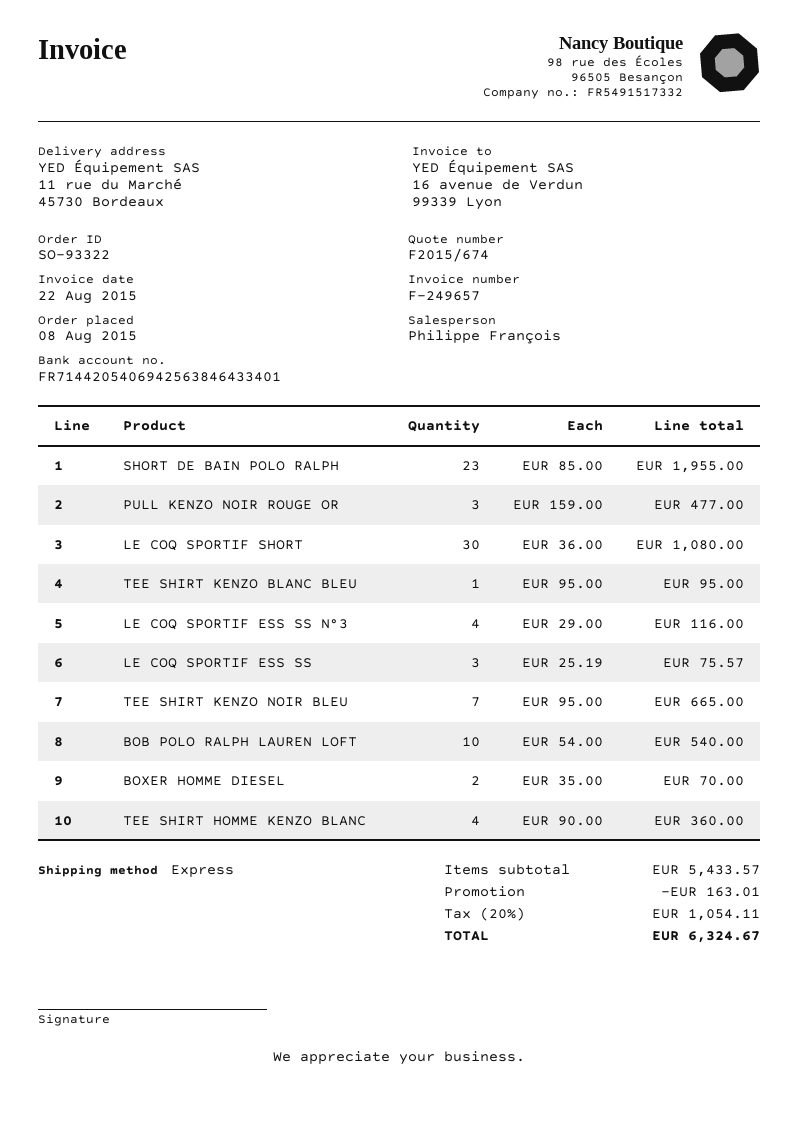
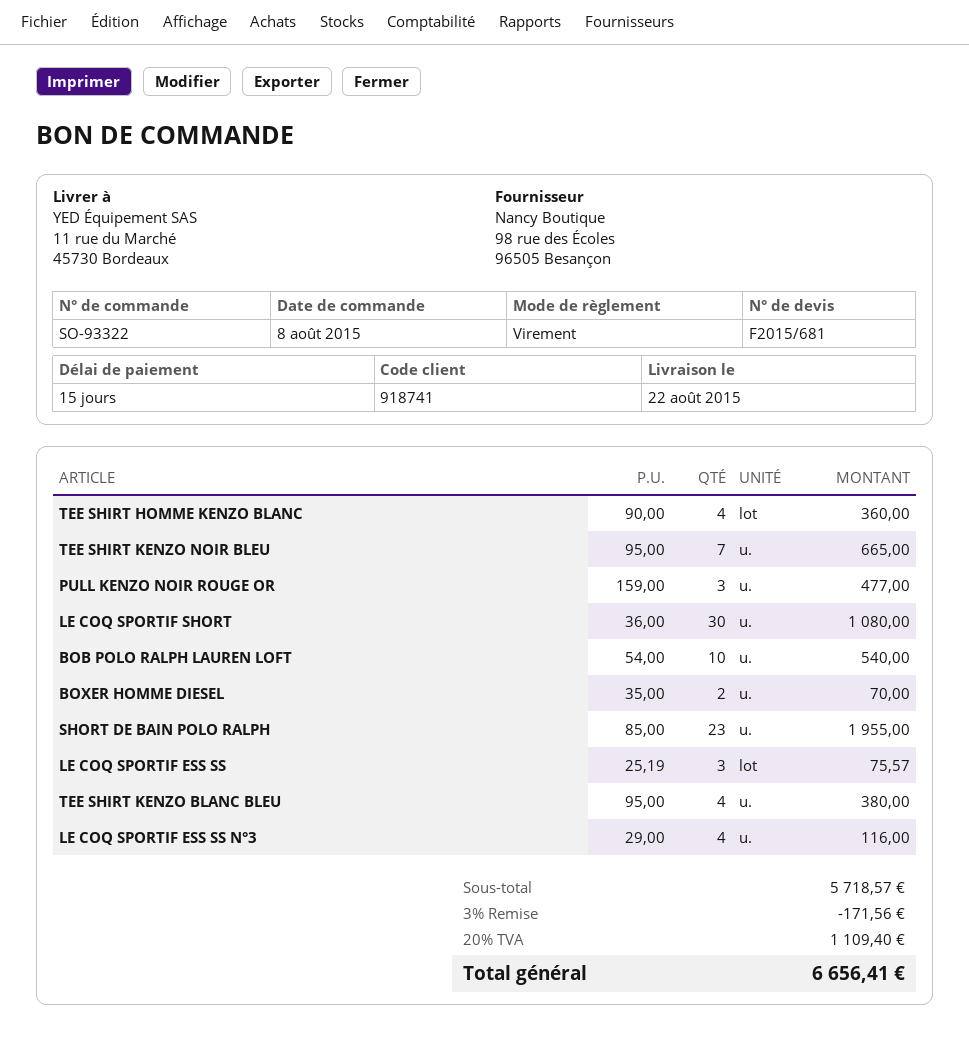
quote number: F2015/674 -> F2015/681
TEE SHIRT KENZO BLANC BLEU: 1 x 95.00 = 95.00 -> 4 x 95.00 = 380.00
subtotal: 5433.57 -> 5718.57
discount: 163.01 -> 171.56
tax: 20% = 1054.11 -> 20% = 1109.40
total: 6324.67 -> 6656.41

